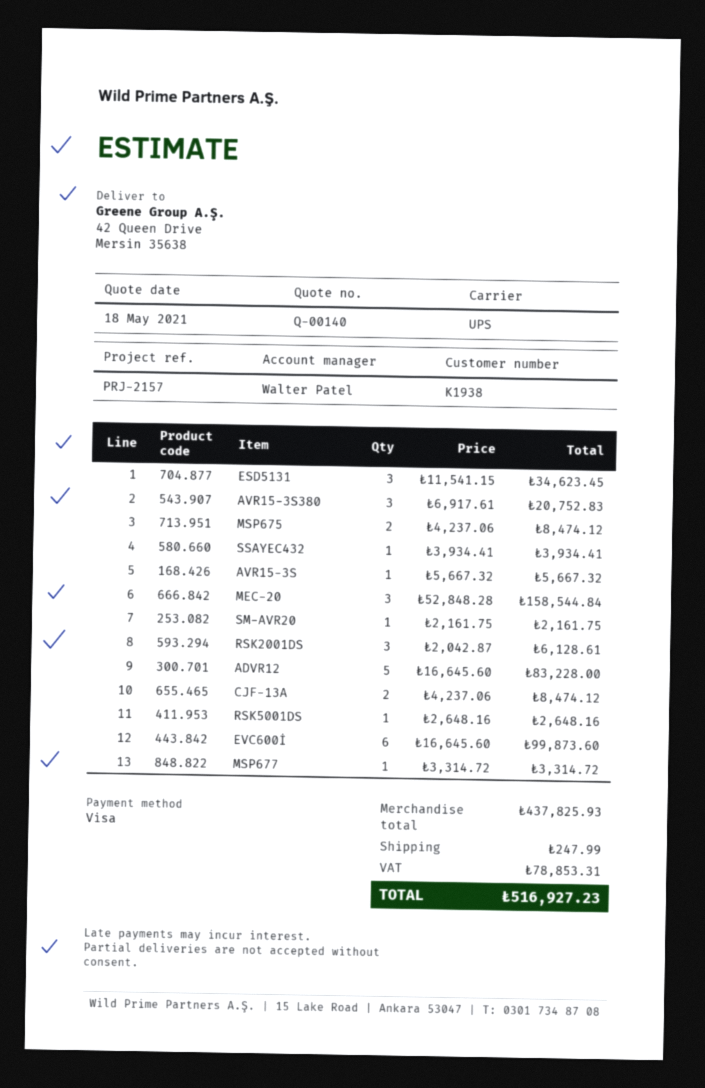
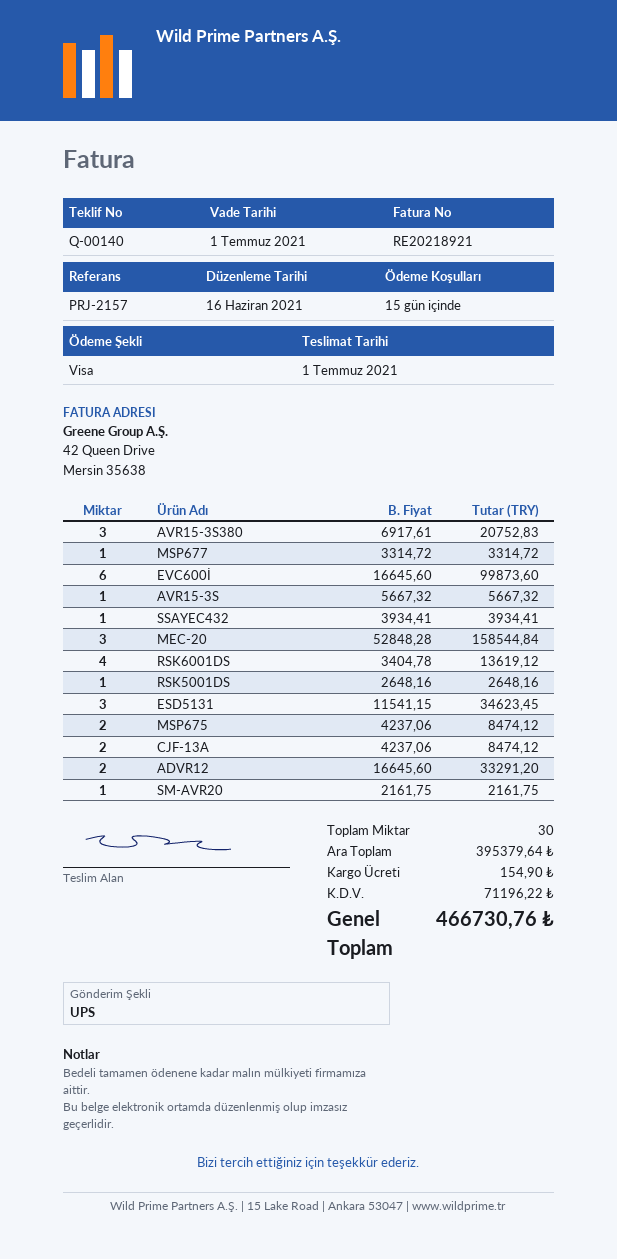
RSK2001DS: 3 x 2042.87 = 6128.61 -> none
ADVR12: 5 x 16645.60 = 83228.00 -> 2 x 16645.60 = 33291.20
RSK6001DS: none -> 4 x 3404.78 = 13619.12
subtotal: 437825.93 -> 395379.64
shipping: 247.99 -> 154.90
tax: 78853.31 -> 71196.22
total: 516927.23 -> 466730.76

